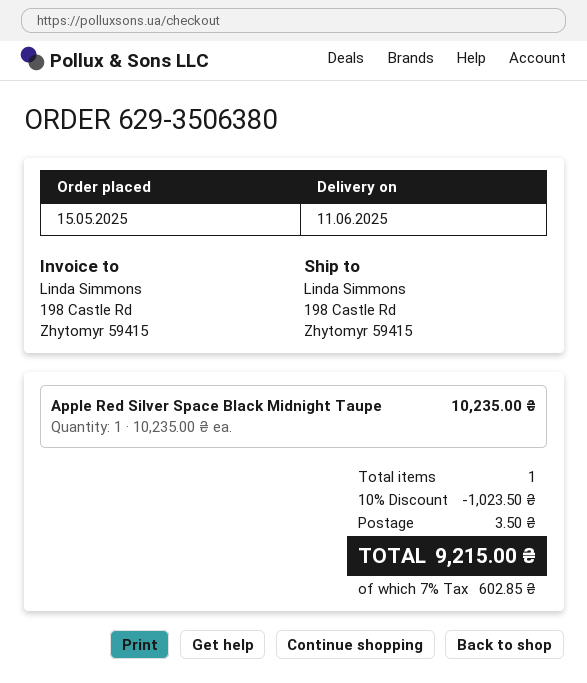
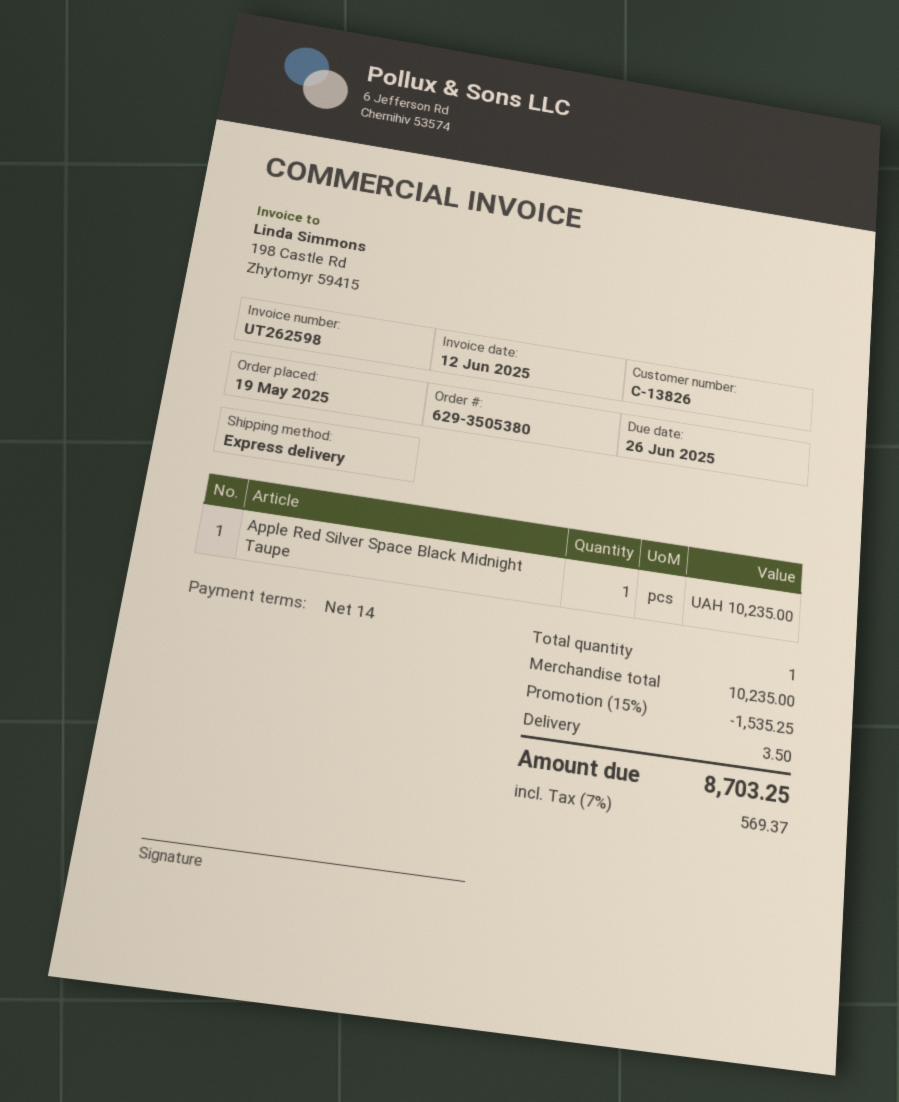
order number: 629-3506380 -> 629-3505380
order date: 2025-05-15 -> 2025-05-19
discount: 10% = 1023.50 -> 15% = 1535.25
tax: 7% = 602.85 -> 7% = 569.37
total: 9215.00 -> 8703.25

